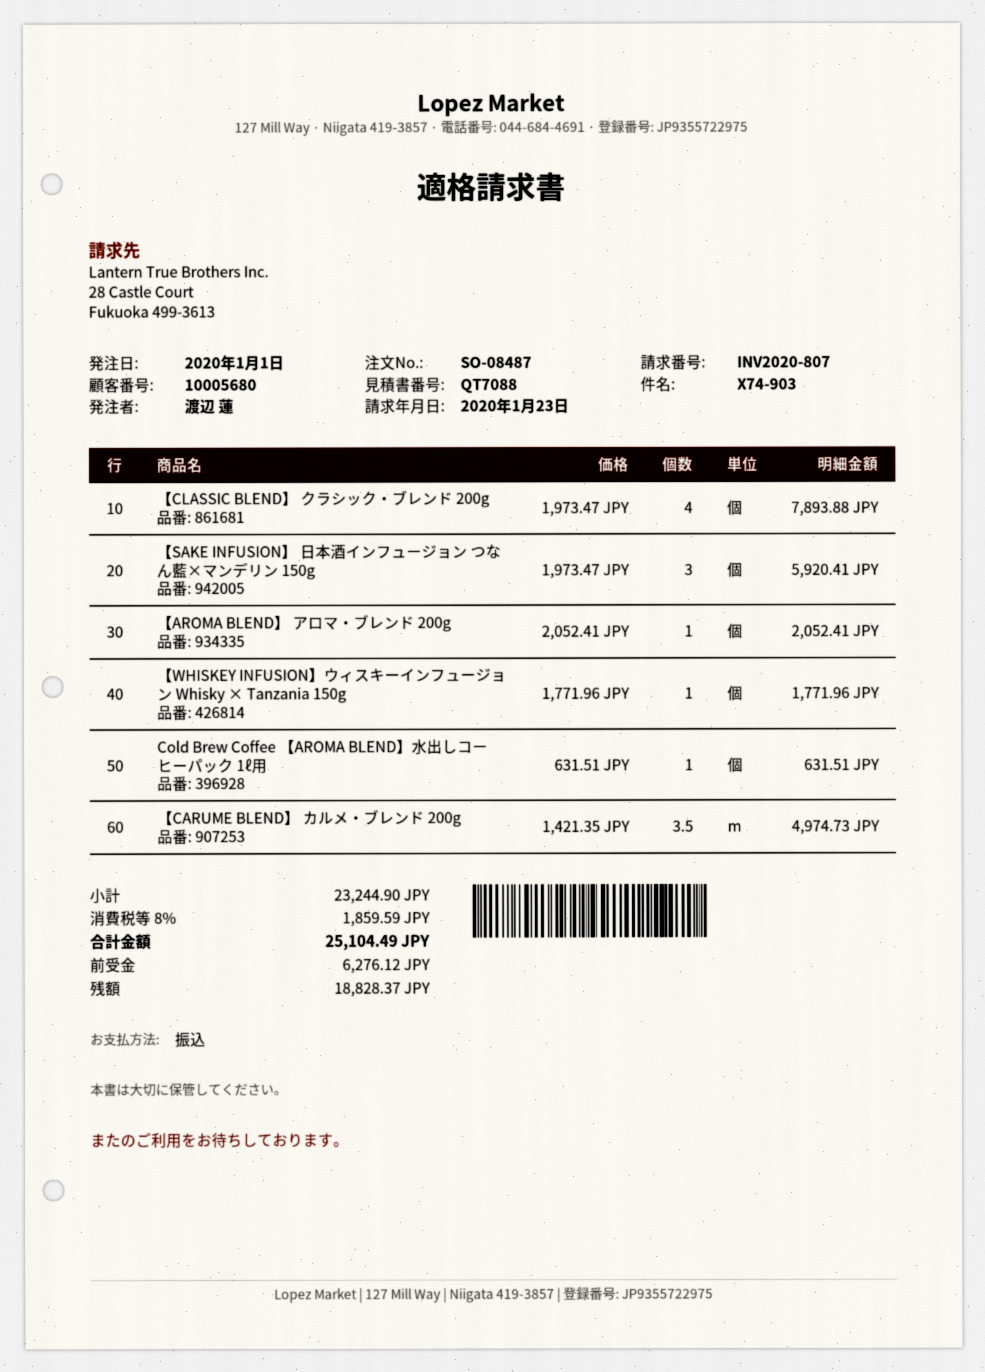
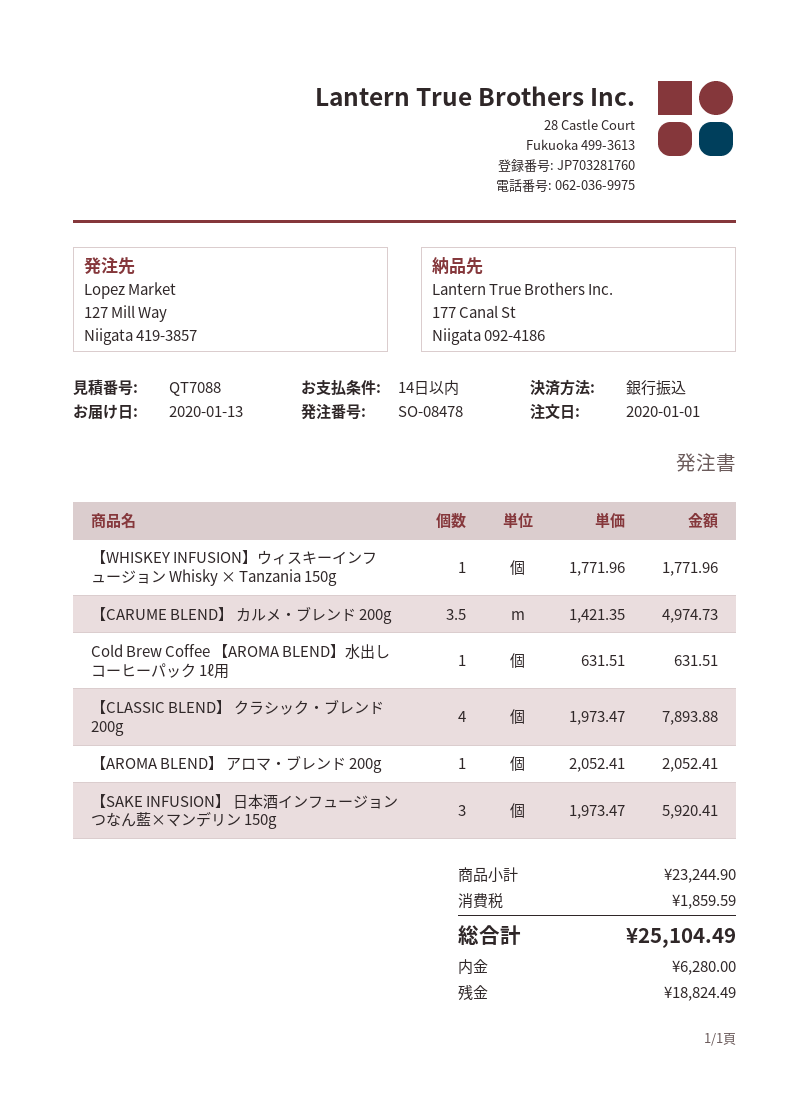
order number: SO-08487 -> SO-08478
deposit: 6276.12 -> 6280.00
balance: 18828.37 -> 18824.49

